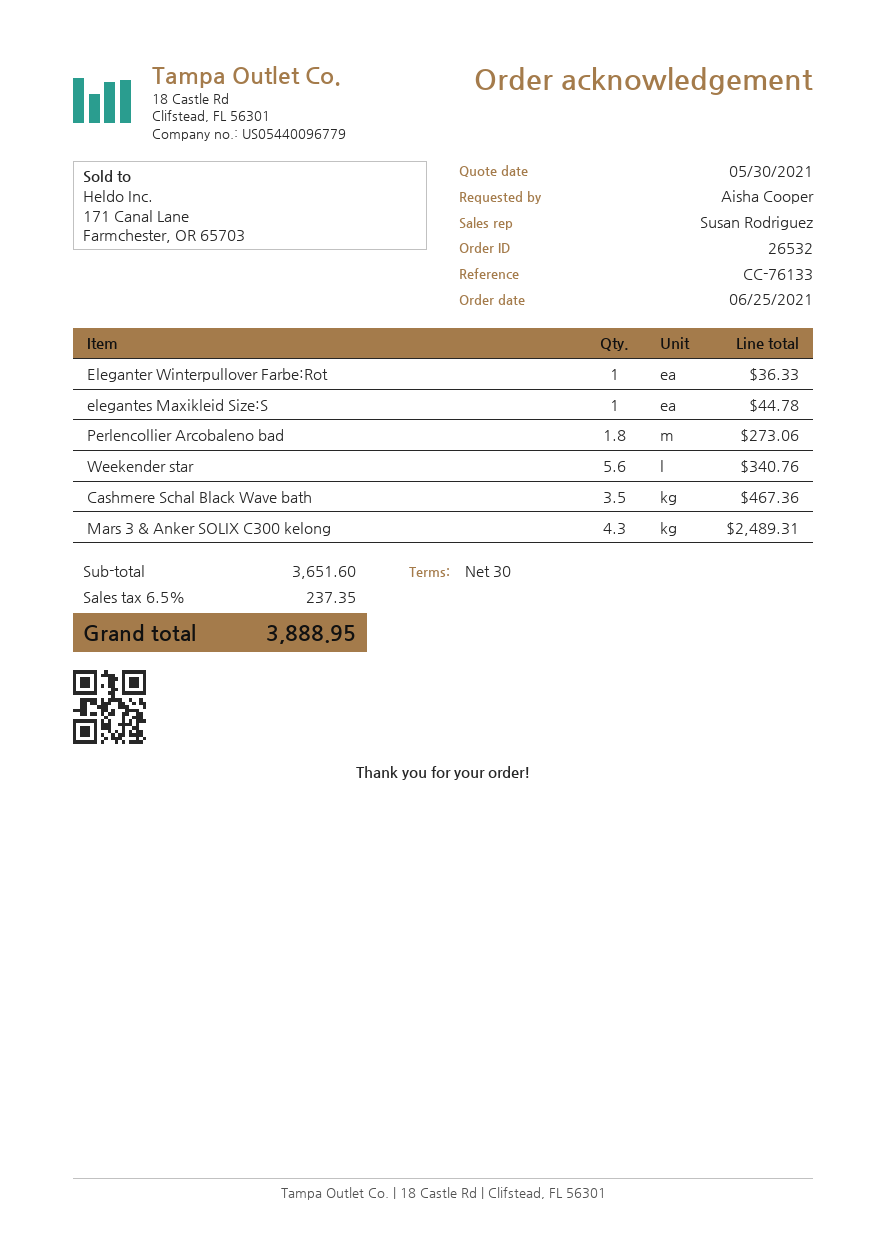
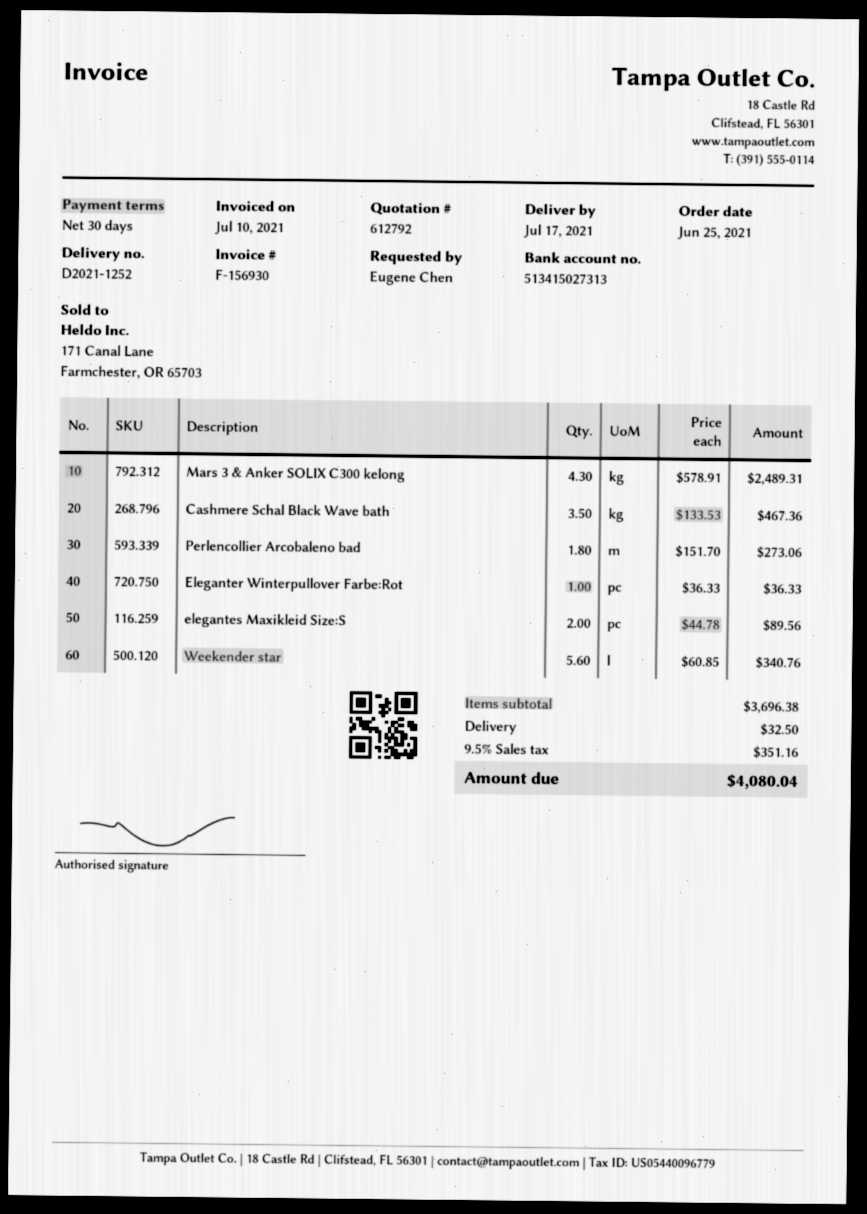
ordered by: Aisha Cooper -> Eugene Chen
elegantes Maxikleid Size:S: 1 for 44.78 -> 2 for 89.56
subtotal: 3651.60 -> 3696.38
shipping: none -> 32.50
tax: 6.5% = 237.35 -> 9.5% = 351.16
total: 3888.95 -> 4080.04

